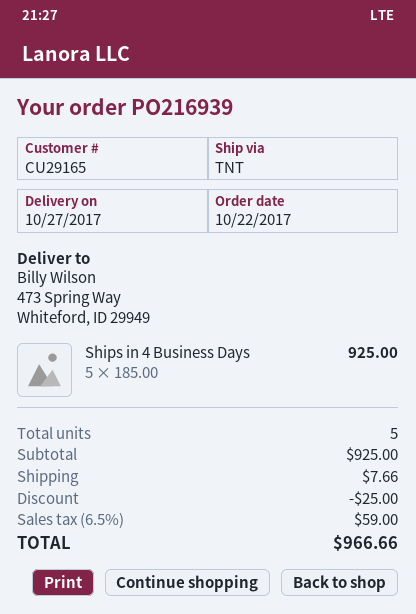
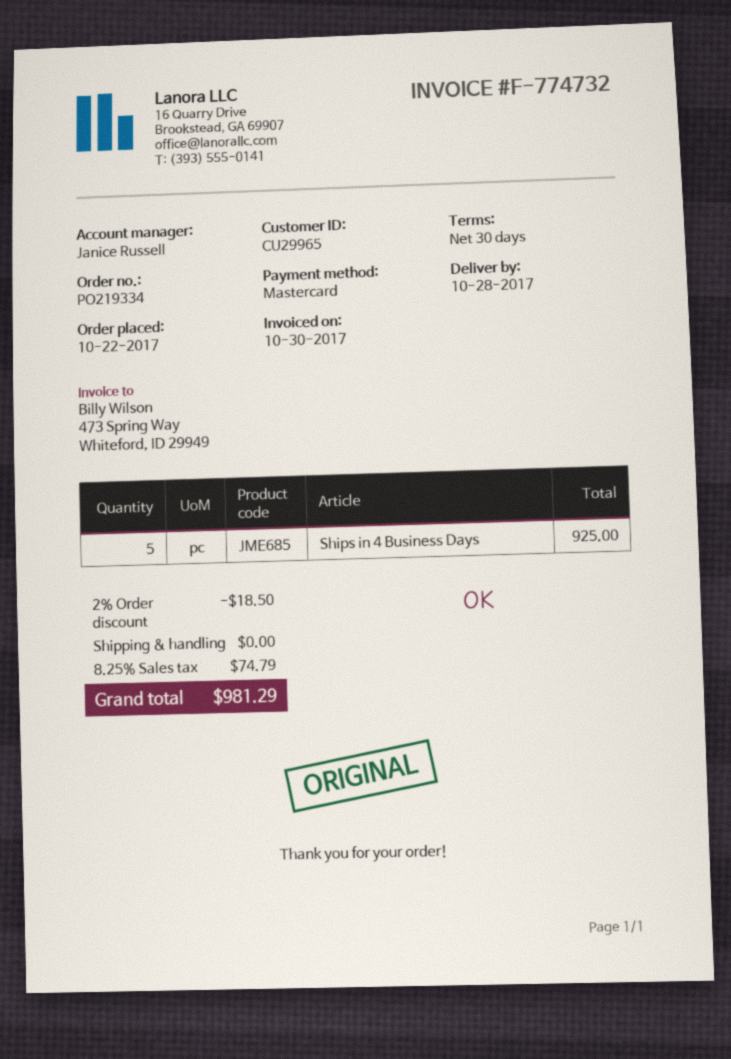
order number: PO216939 -> PO219334
delivery date: 2017-10-27 -> 2017-10-28
customer number: CU29165 -> CU29965
discount: 25.00 -> 18.50
shipping: 7.66 -> 0.00
tax: 6.5% = 59.00 -> 8.25% = 74.79
total: 966.66 -> 981.29

